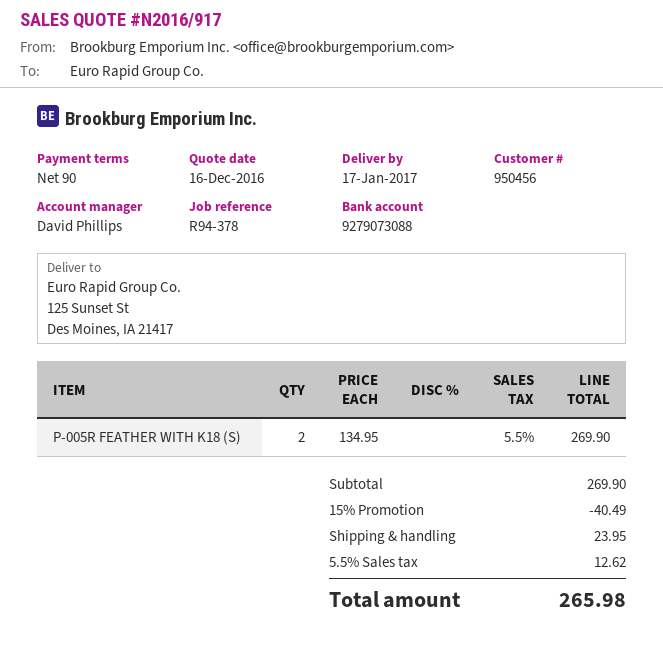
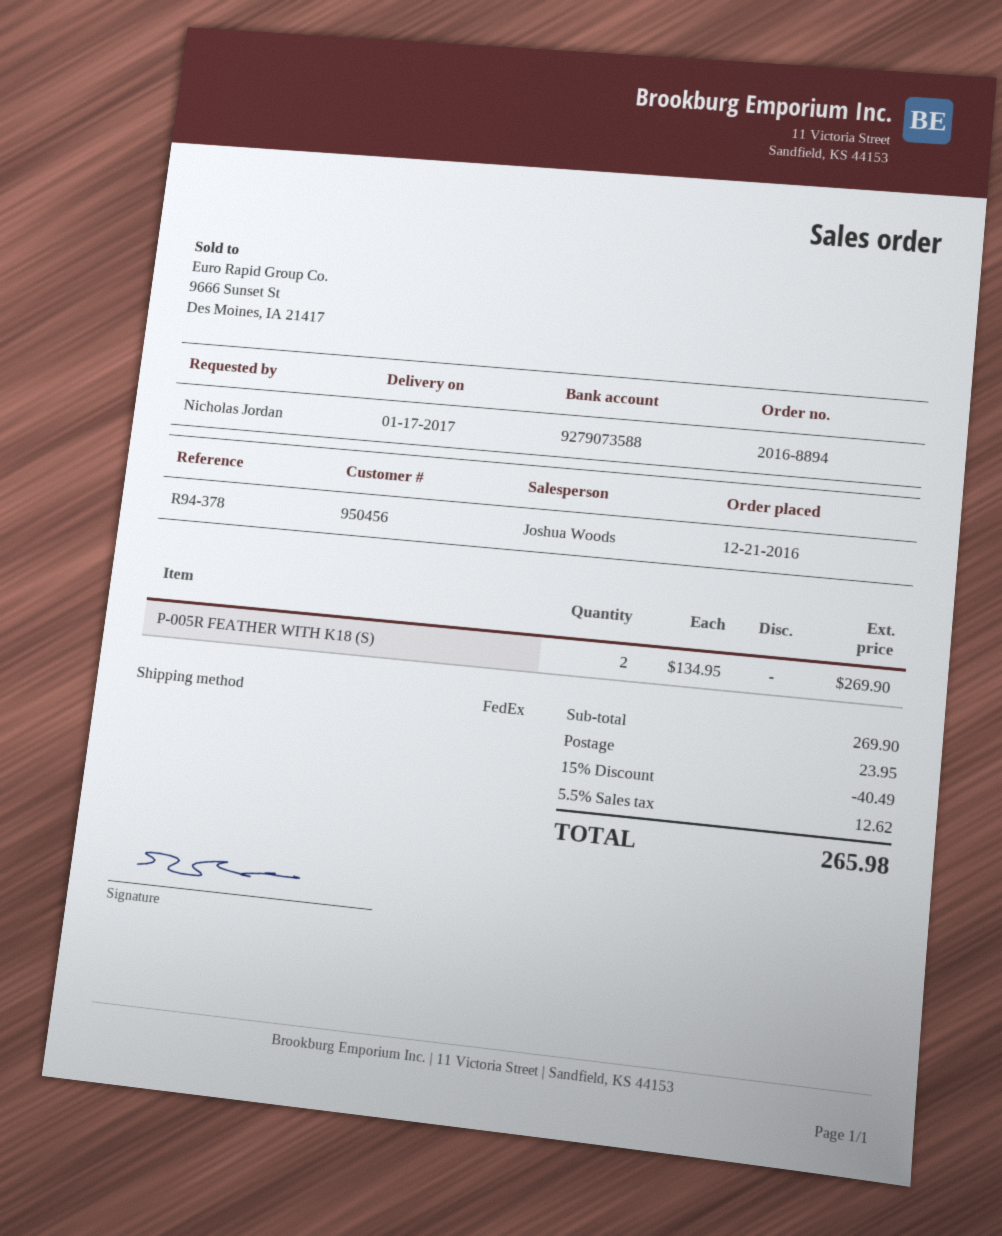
sales rep: David Phillips -> Joshua Woods
bank account: 9279073088 -> 9279073588

